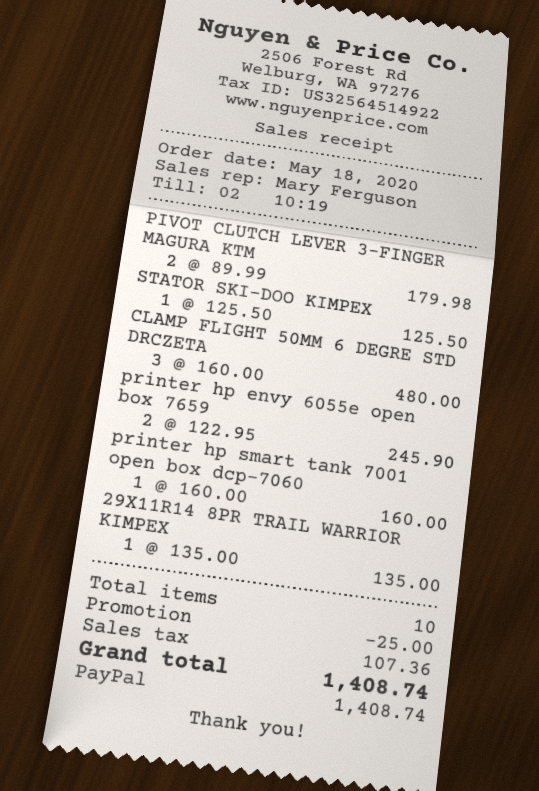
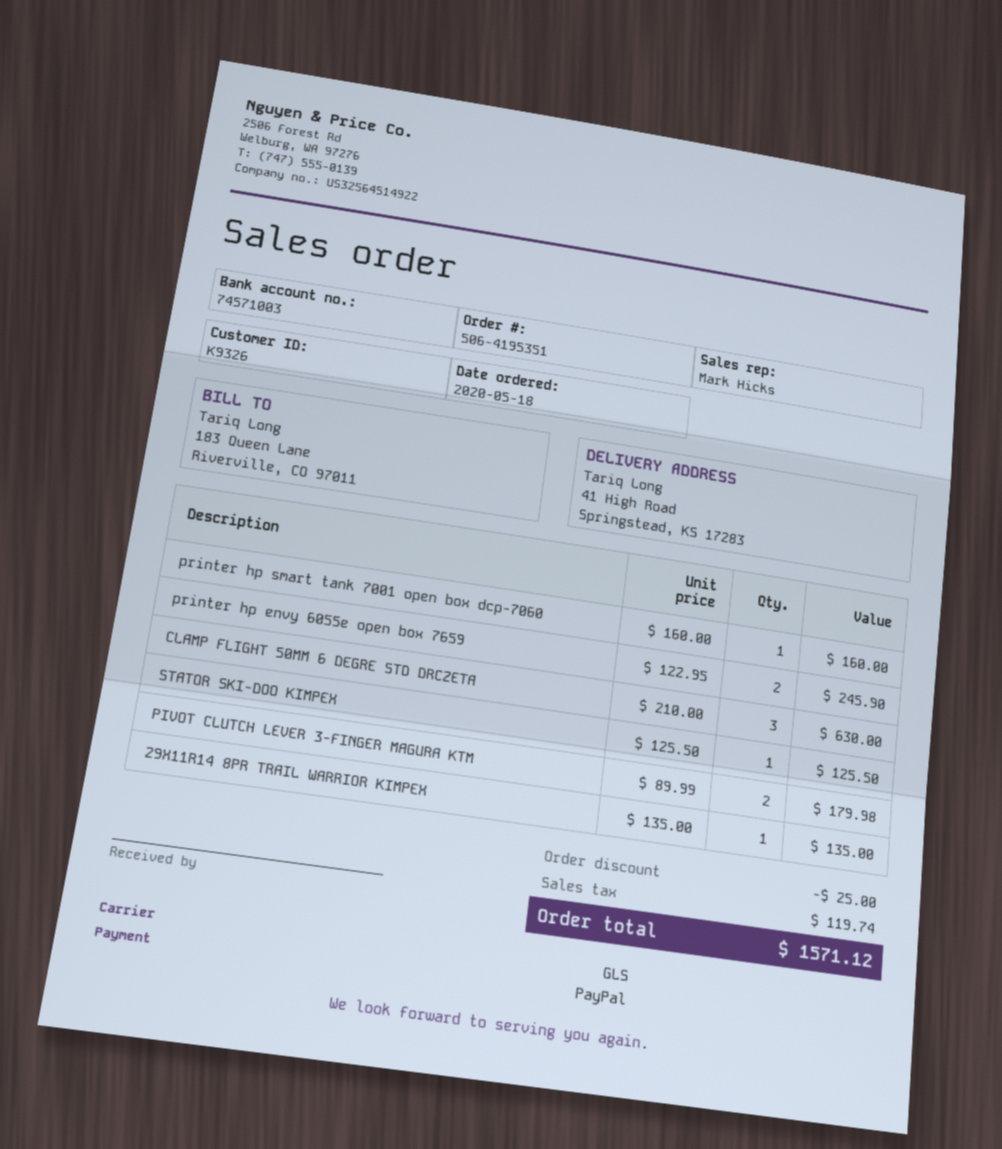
sales rep: Mary Ferguson -> Mark Hicks
CLAMP FLIGHT 50MM 6 DEGRE STD DRCZETA: 3 x 160.00 = 480.00 -> 3 x 210.00 = 630.00
tax: 107.36 -> 119.74
total: 1408.74 -> 1571.12

